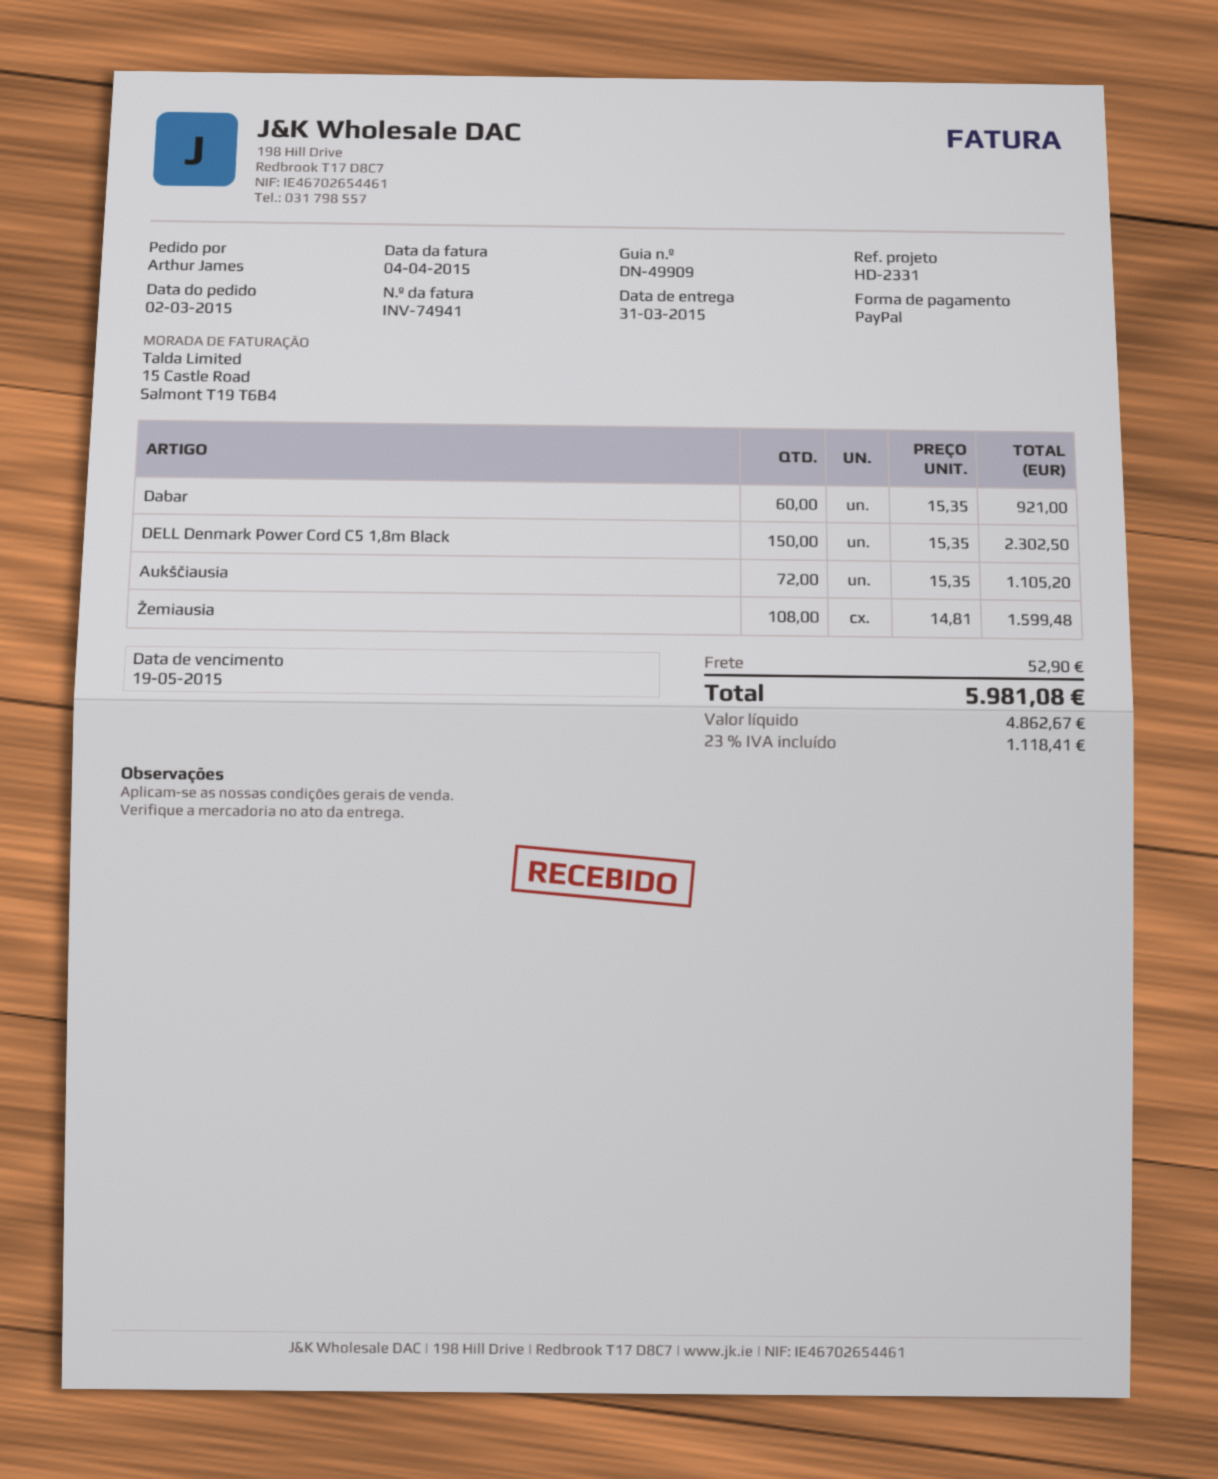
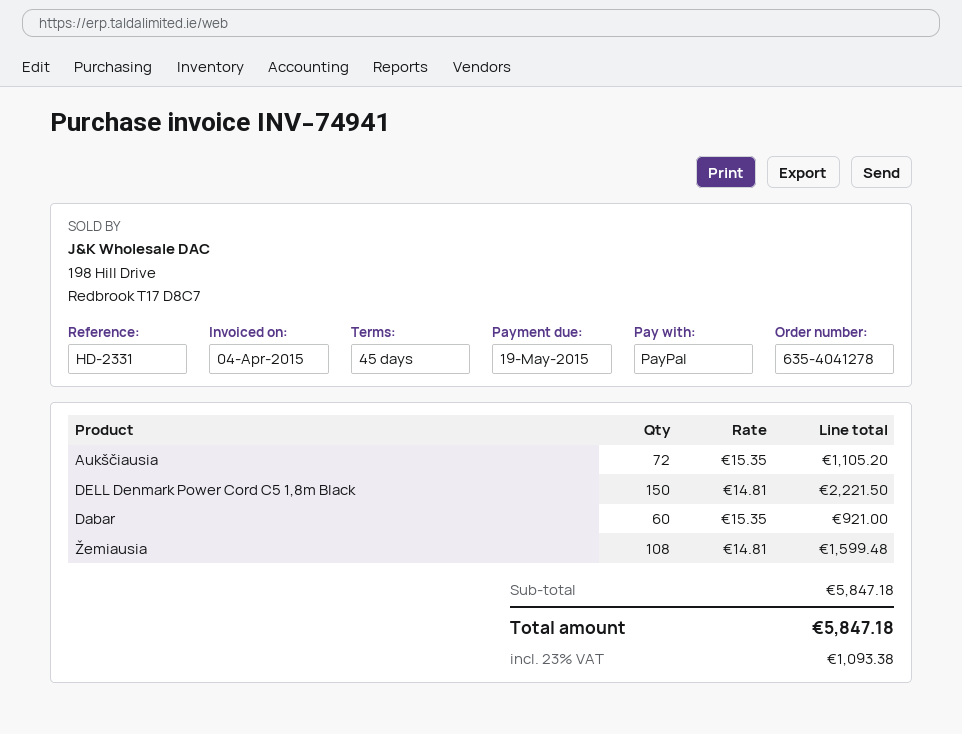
DELL Denmark Power Cord C5 1,8m Black: 150 x 15.35 = 2302.50 -> 150 x 14.81 = 2221.50
shipping: 52.90 -> none
tax: 23% = 1118.41 -> 23% = 1093.38
total: 5981.08 -> 5847.18

